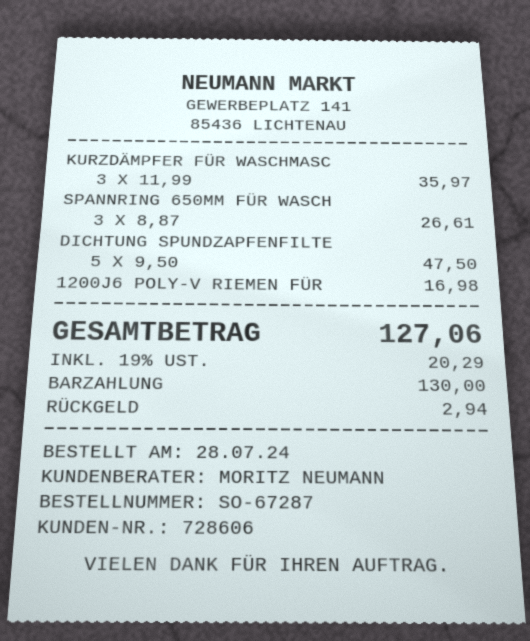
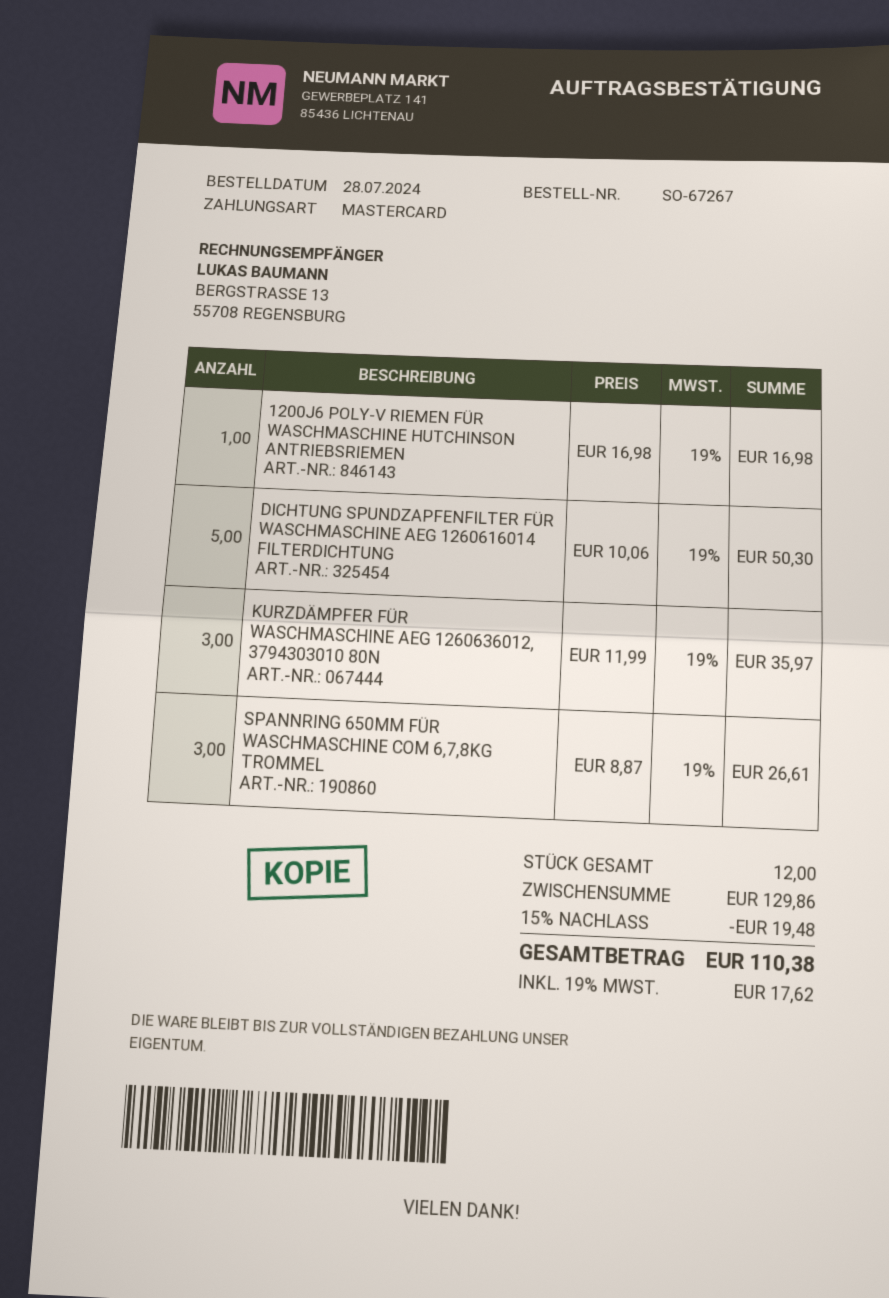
order number: SO-67287 -> SO-67267
payment method: cash -> Mastercard
DICHTUNG SPUNDZAPFENFILTE: 5 x 9.50 = 47.50 -> 5 x 10.06 = 50.30
discount: none -> 15% = 19.48
tax: 19% = 20.29 -> 19% = 17.62
total: 127.06 -> 110.38

